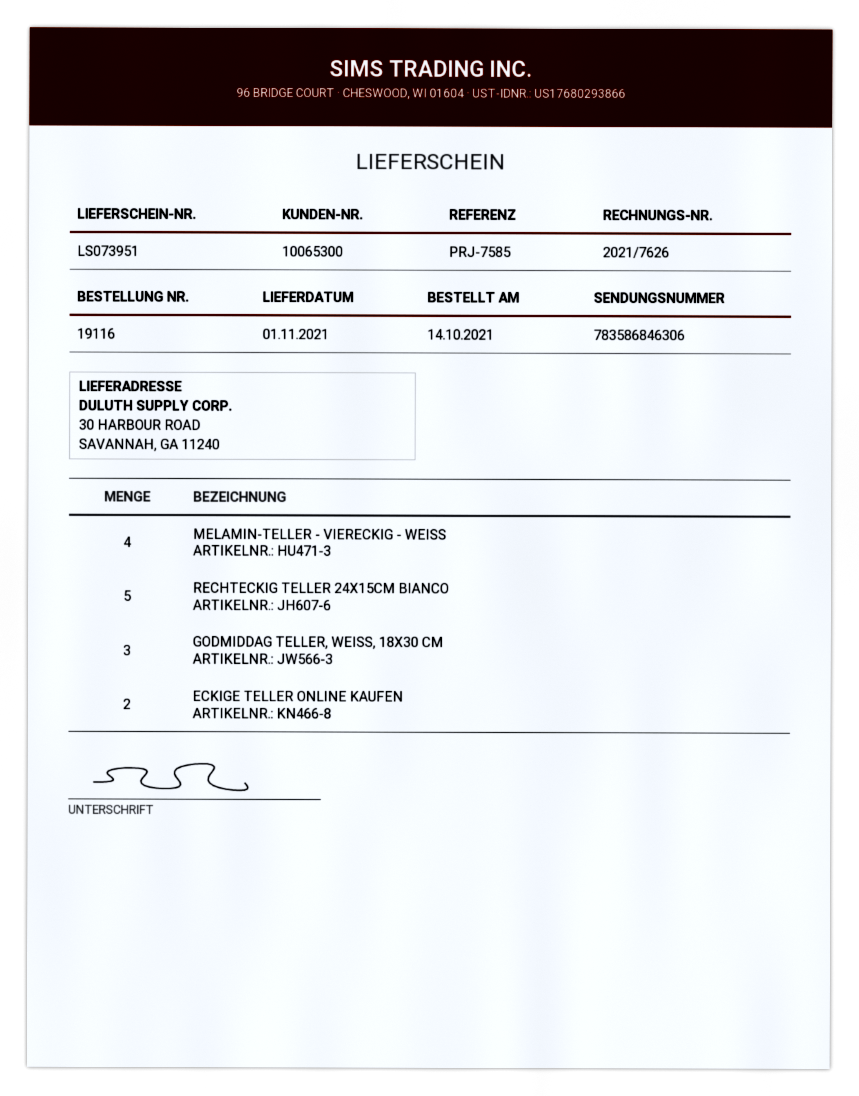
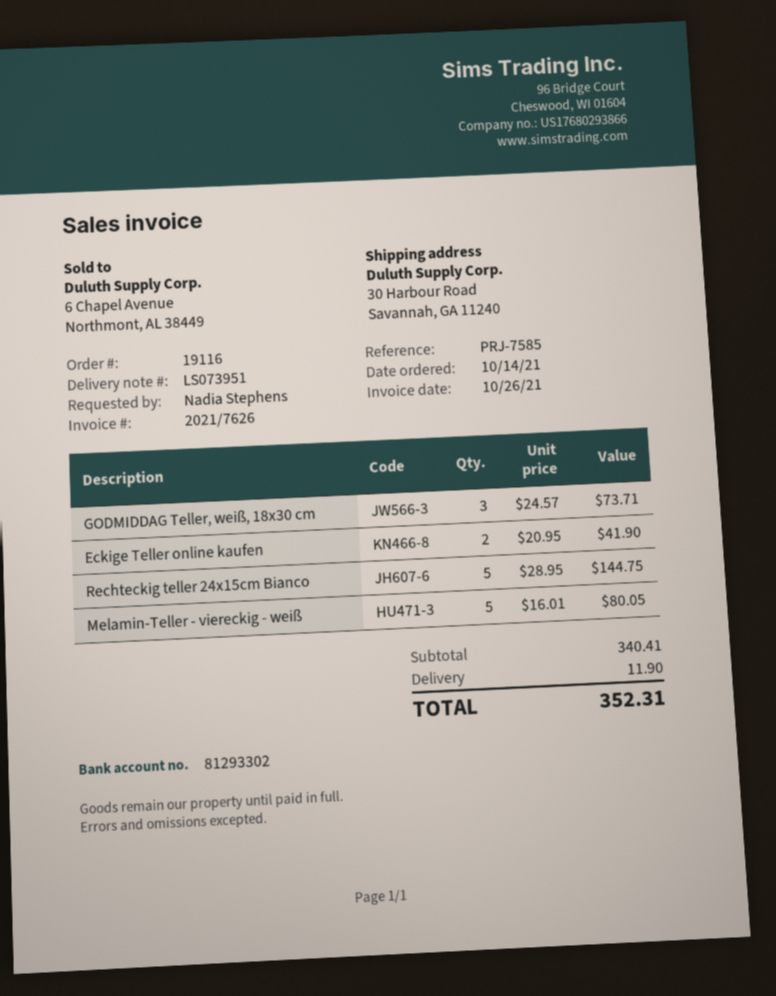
MELAMIN-TELLER - VIERECKIG - WEISS: 4 -> 5

